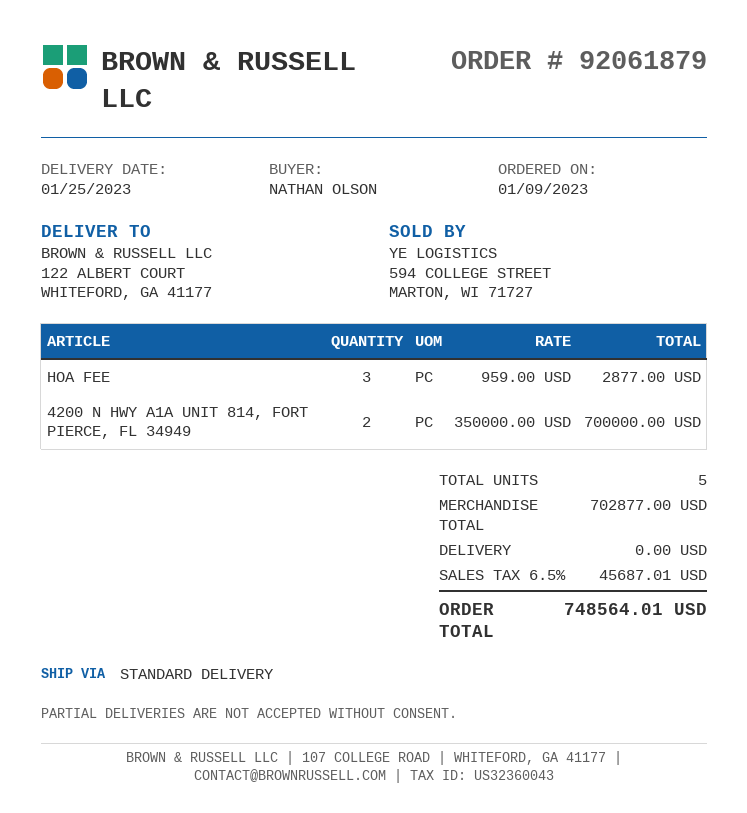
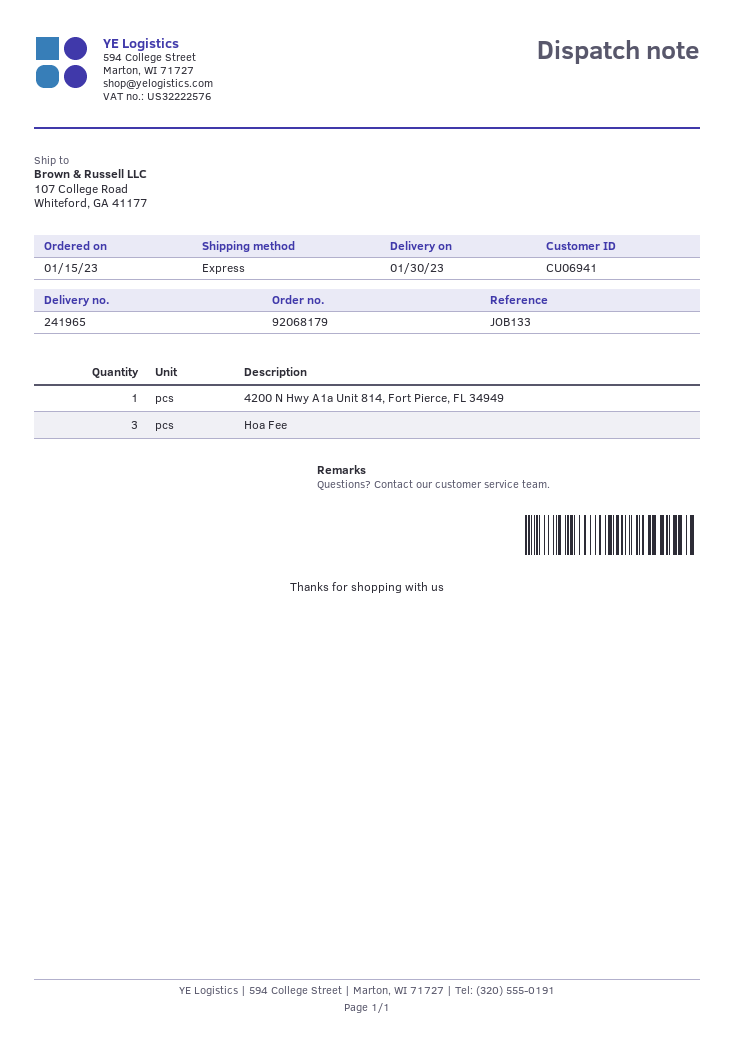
order number: 92061879 -> 92068179
order date: 2023-01-09 -> 2023-01-15
delivery date: 2023-01-25 -> 2023-01-30
shipping method: standard -> express
ship to: 122 ALBERT COURT, WHITEFORD, GA 41177 -> 107 College Road, Whiteford, GA 41177
4200 N HWY A1A UNIT 814, FORT PIERCE, FL 34949: 2 -> 1

